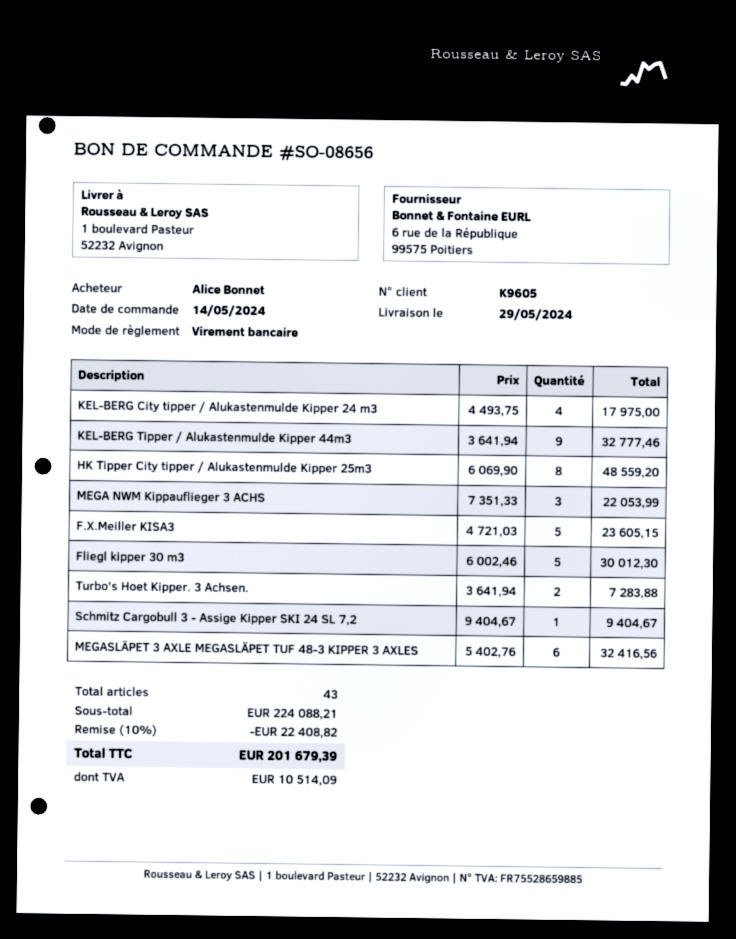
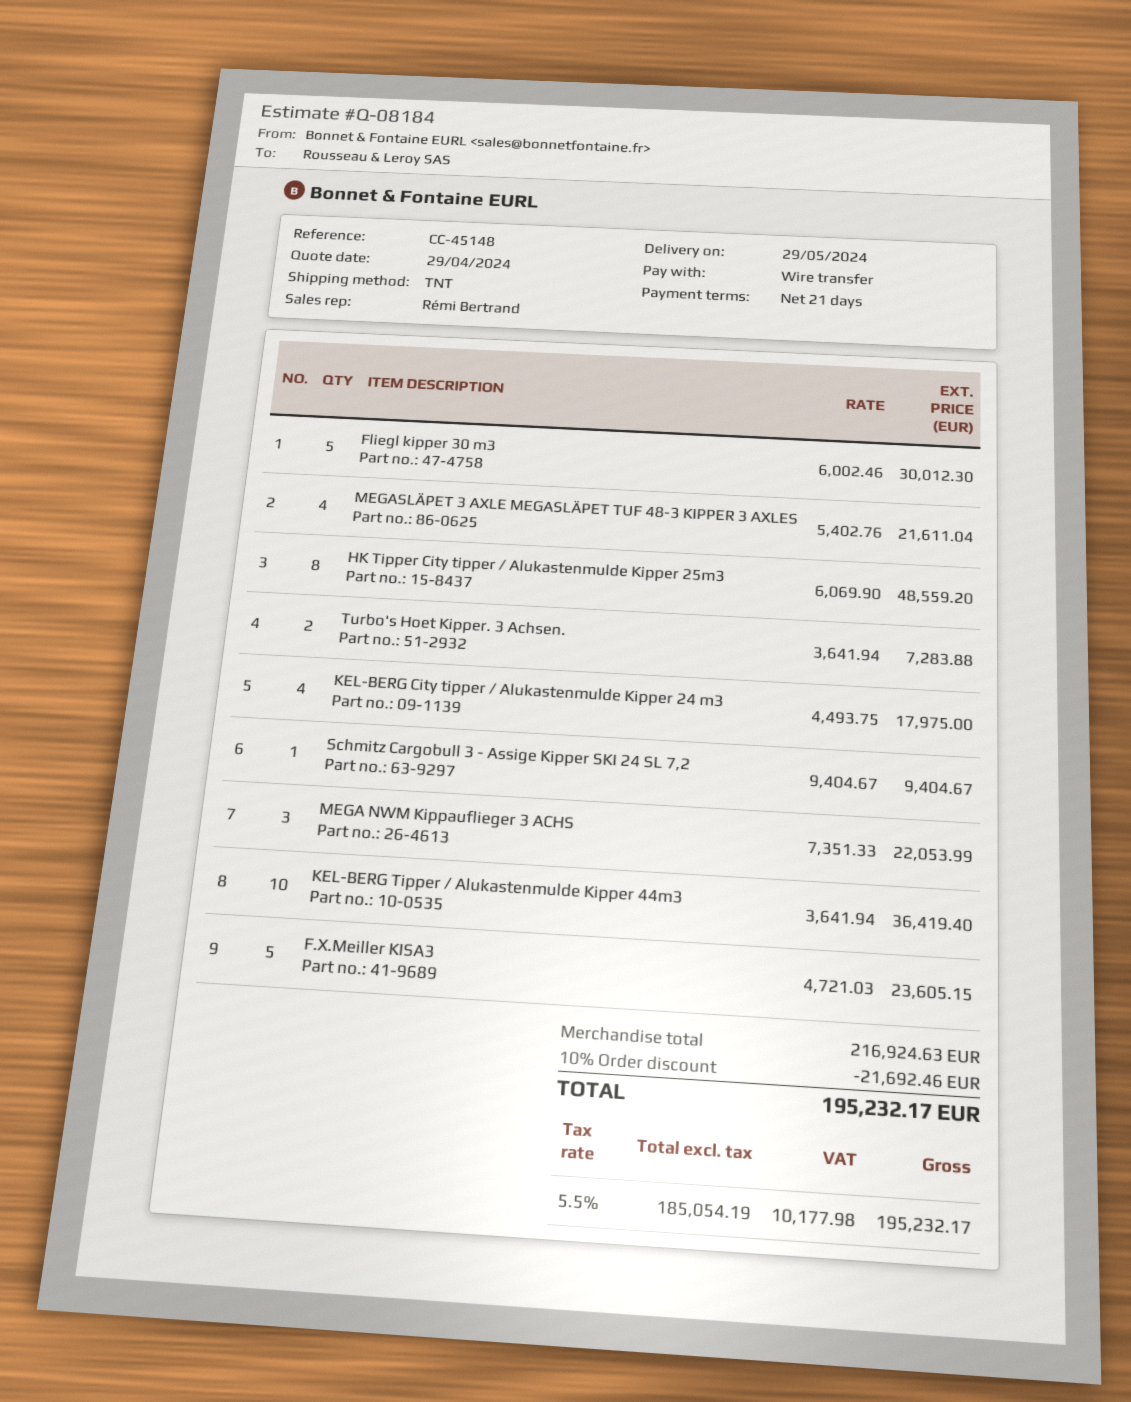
KEL-BERG Tipper / Alukastenmulde Kipper 44m3: 9 x 3641.94 = 32777.46 -> 10 x 3641.94 = 36419.40
MEGASLÄPET 3 AXLE MEGASLÄPET TUF 48-3 KIPPER 3 AXLES: 6 x 5402.76 = 32416.56 -> 4 x 5402.76 = 21611.04
subtotal: 224088.21 -> 216924.63
discount: 10% = 22408.82 -> 10% = 21692.46
tax: 10514.09 -> 10177.98
total: 201679.39 -> 195232.17

